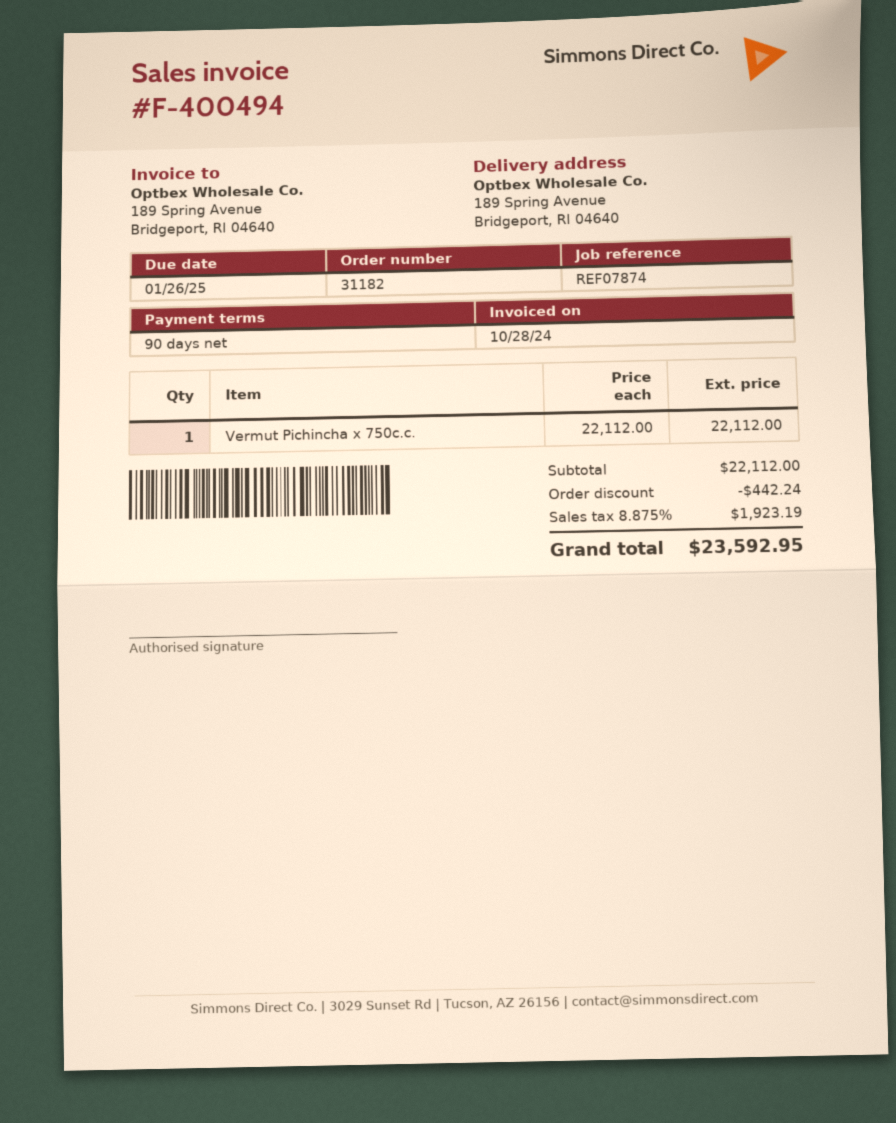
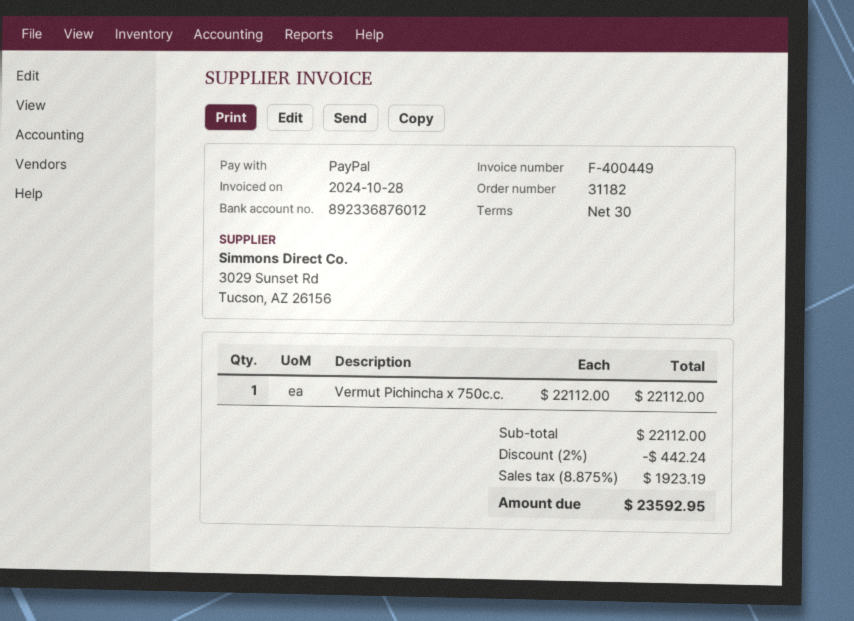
invoice number: F-400494 -> F-400449
payment terms: 90 days -> 30 days

